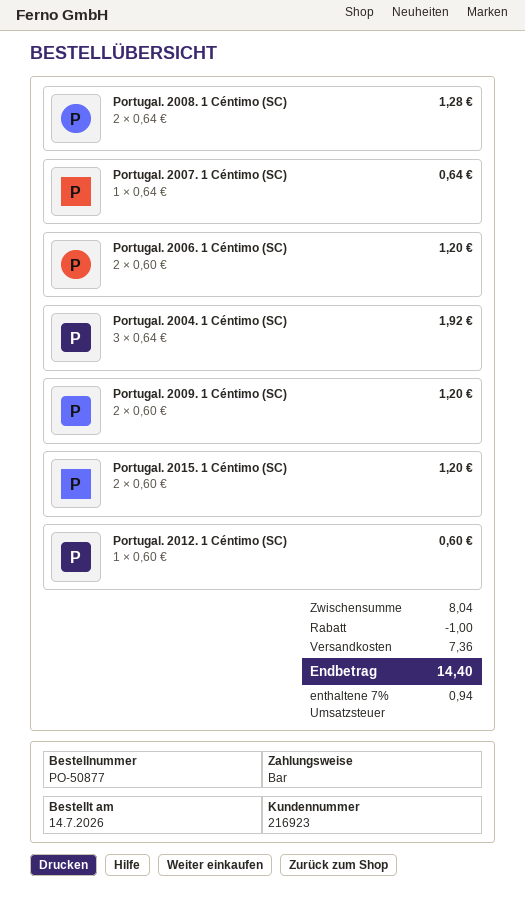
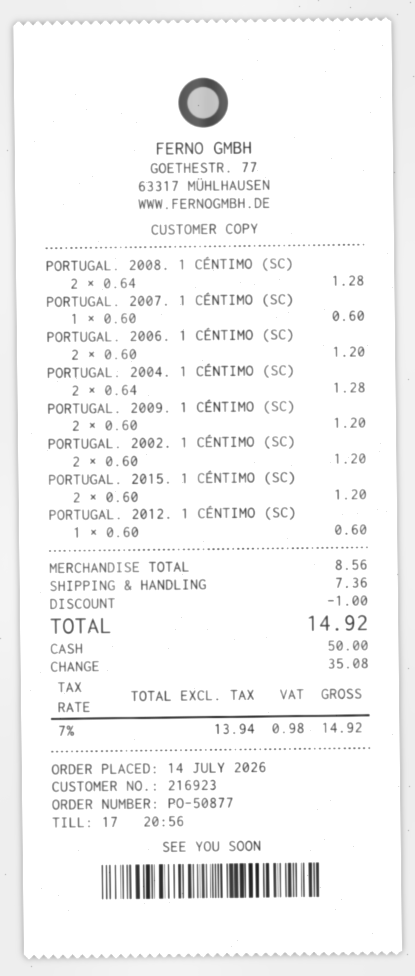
Portugal. 2007. 1 Céntimo (SC): 1 x 0.64 = 0.64 -> 1 x 0.60 = 0.60
Portugal. 2004. 1 Céntimo (SC): 3 x 0.64 = 1.92 -> 2 x 0.64 = 1.28
PORTUGAL. 2002. 1 CÉNTIMO (SC): none -> 2 x 0.60 = 1.20
subtotal: 8.04 -> 8.56
tax: 7% = 0.94 -> 7% = 0.98
total: 14.40 -> 14.92

